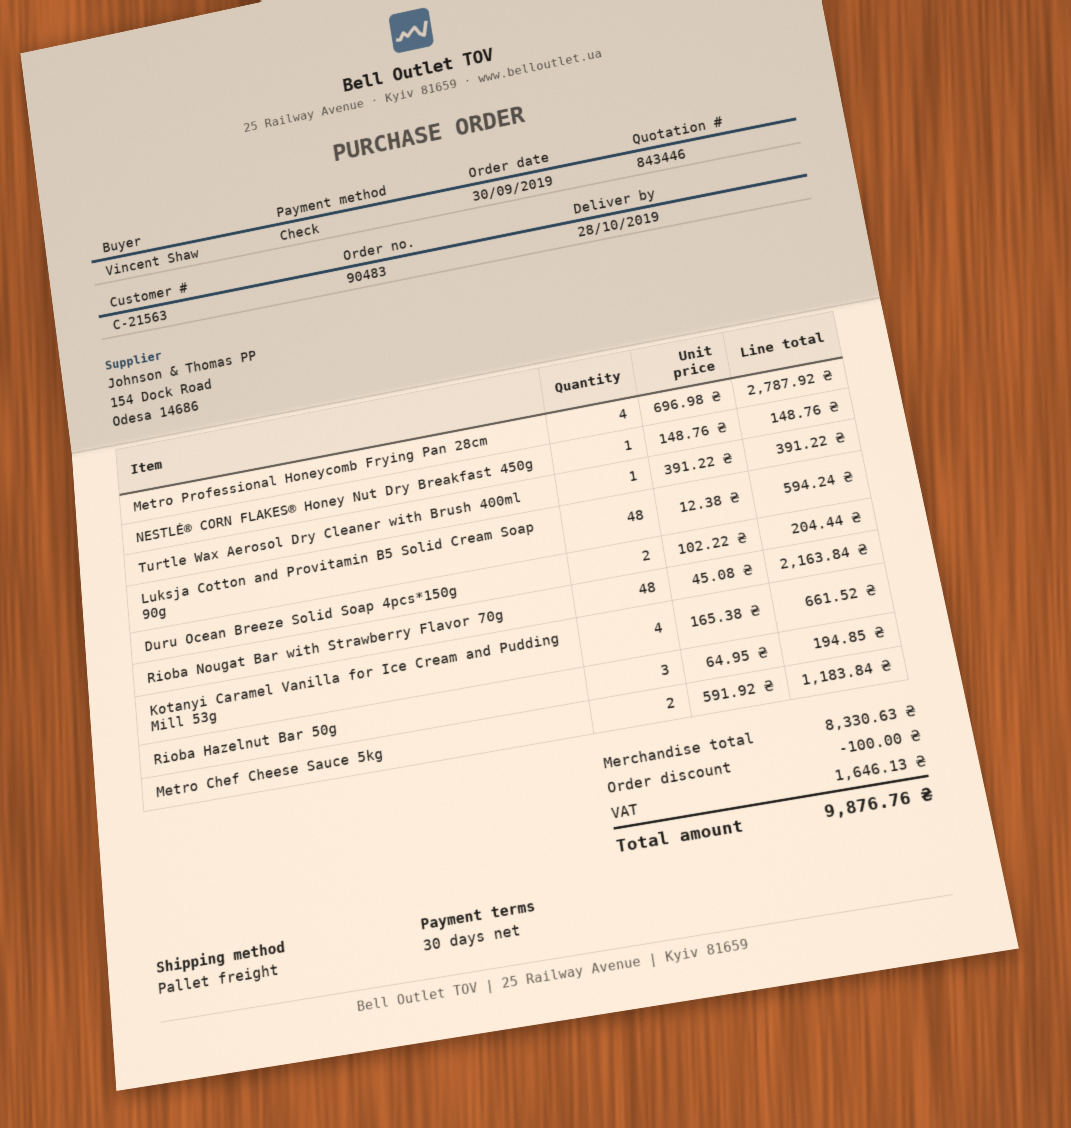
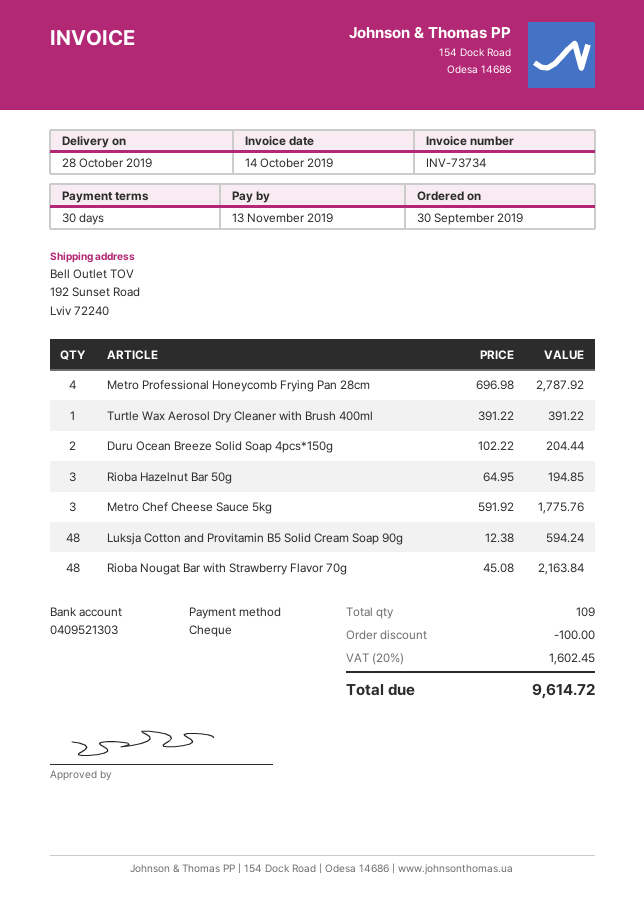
NESTLÉ® CORN FLAKES® Honey Nut Dry Breakfast 450g: 1 x 148.76 = 148.76 -> none
Kotanyi Caramel Vanilla for Ice Cream and Pudding Mill 53g: 4 x 165.38 = 661.52 -> none
Metro Chef Cheese Sauce 5kg: 2 x 591.92 = 1183.84 -> 3 x 591.92 = 1775.76
tax: 1646.13 -> 1602.45
total: 9876.76 -> 9614.72

